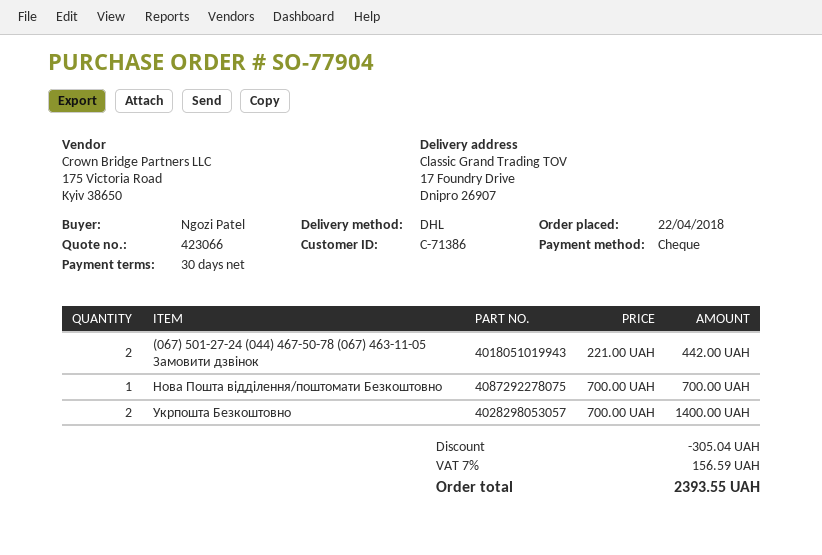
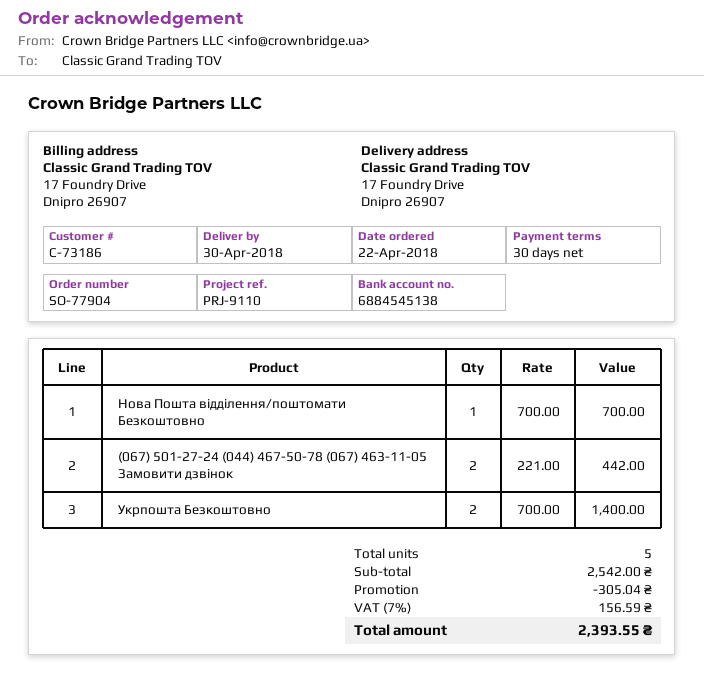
customer number: C-71386 -> C-73186

